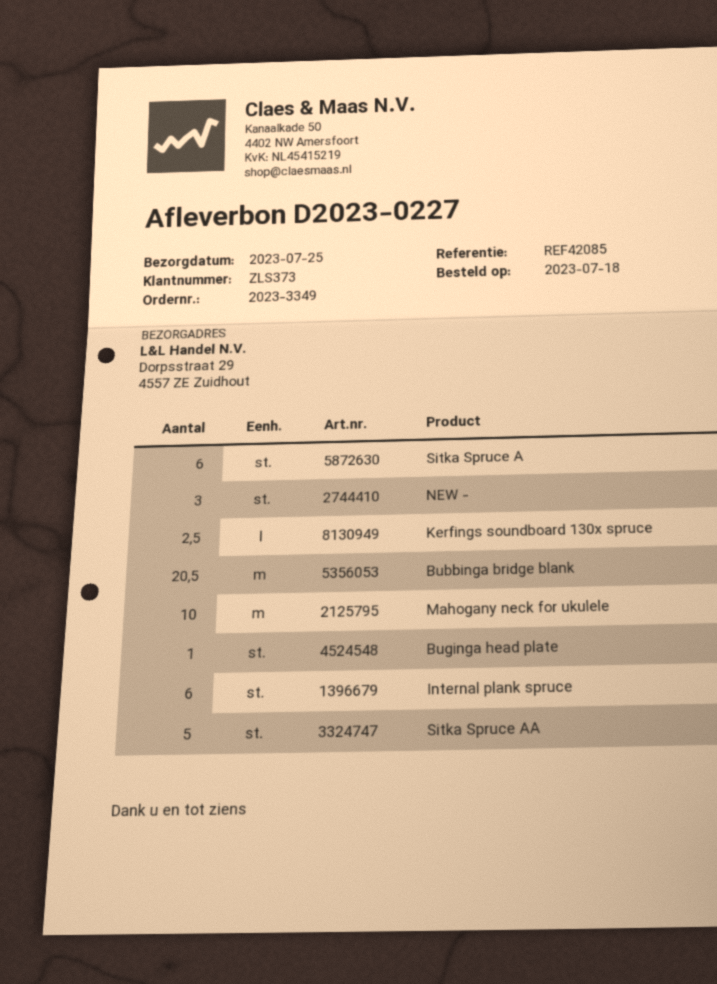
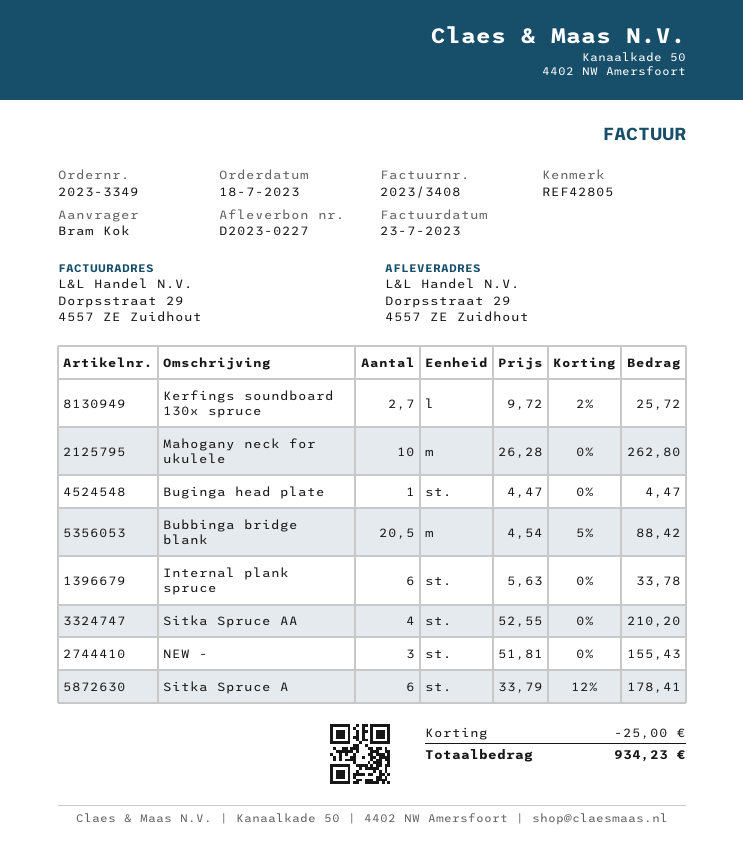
reference: REF42085 -> REF42805
Kerfings soundboard 130x spruce: 2.5 -> 2.7
Sitka Spruce AA: 5 -> 4

